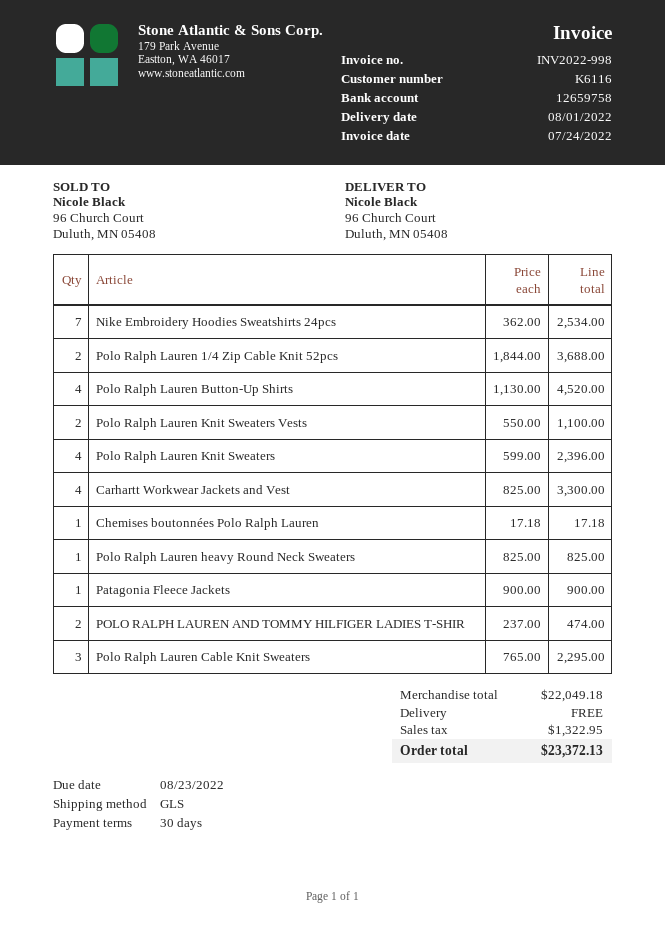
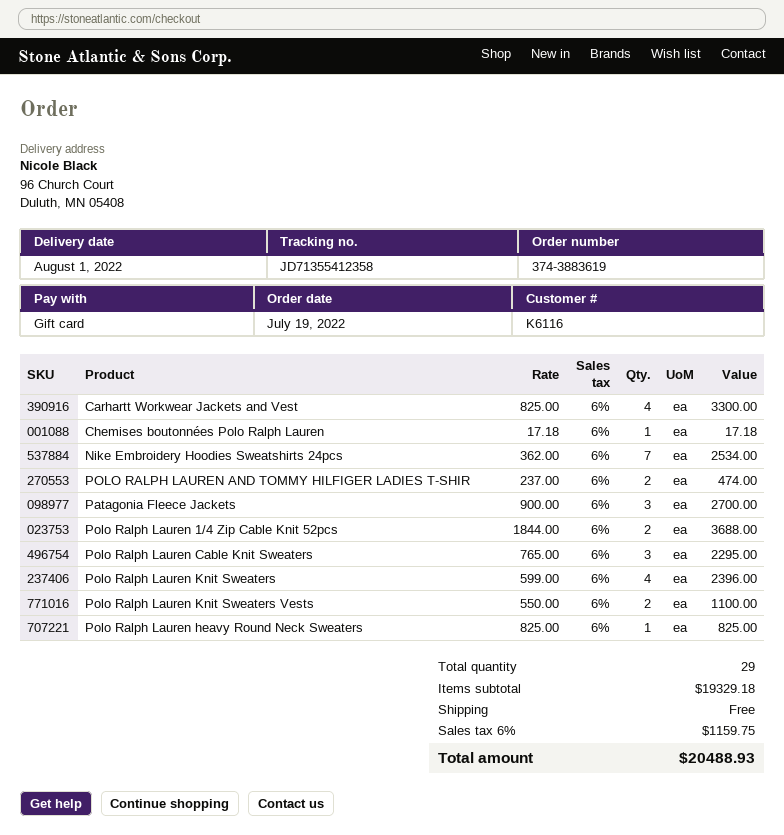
Polo Ralph Lauren Button-Up Shirts: 4 x 1130.00 = 4520.00 -> none
Patagonia Fleece Jackets: 1 x 900.00 = 900.00 -> 3 x 900.00 = 2700.00
subtotal: 22049.18 -> 19329.18
tax: 1322.95 -> 1159.75
total: 23372.13 -> 20488.93

